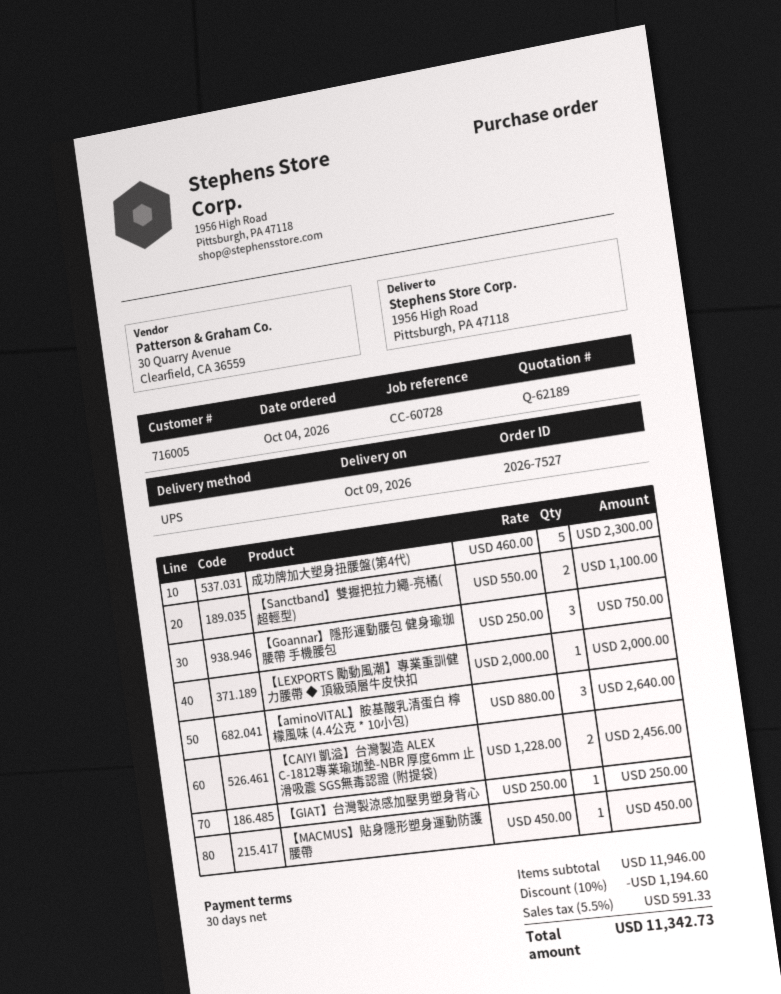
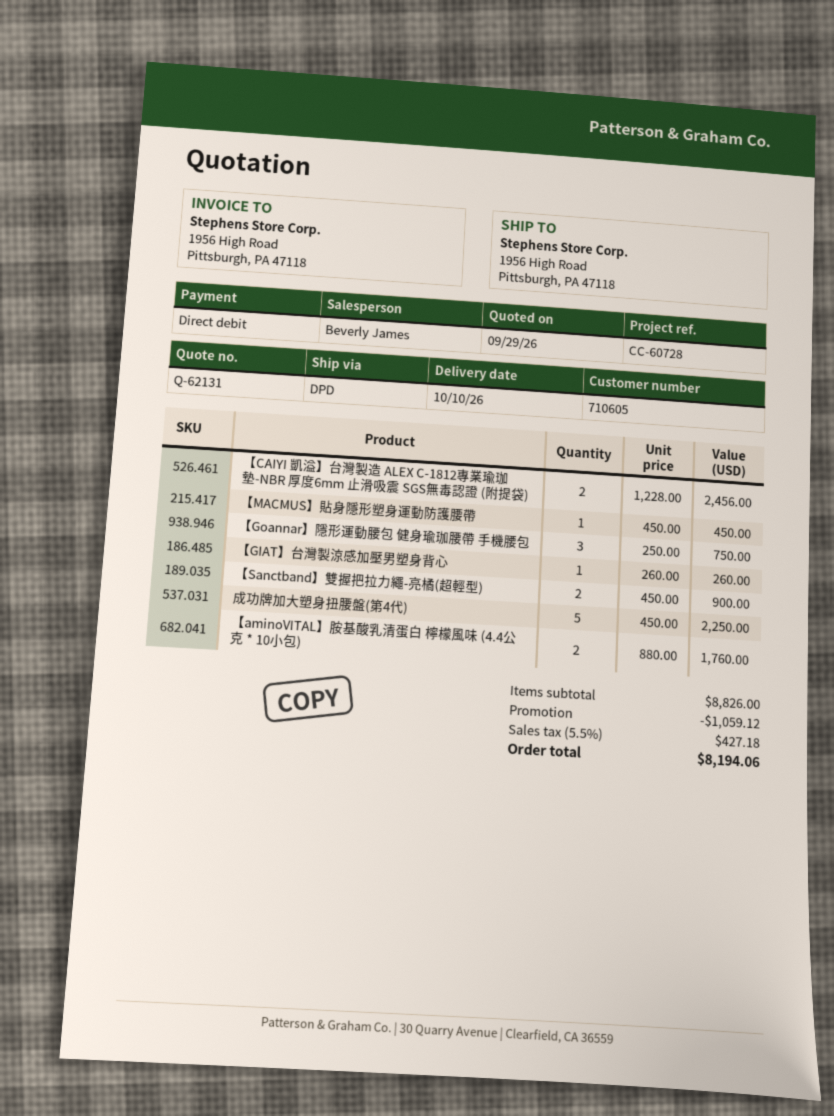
quote number: Q-62189 -> Q-62131
delivery date: 2026-10-09 -> 2026-10-10
customer number: 716005 -> 710605
shipping method: UPS -> DPD
成功牌加大塑身扭腰盤(第4代): 5 x 460.00 = 2300.00 -> 5 x 450.00 = 2250.00
【Sanctband】雙握把拉力繩-亮橘(超輕型): 2 x 550.00 = 1100.00 -> 2 x 450.00 = 900.00
【LEXPORTS 勵動風潮】專業重訓健力腰帶 ◆ 頂級頭層牛皮快扣: 1 x 2000.00 = 2000.00 -> none
【aminoVITAL】胺基酸乳清蛋白 檸檬風味 (4.4公克 * 10小包): 3 x 880.00 = 2640.00 -> 2 x 880.00 = 1760.00
【GIAT】台灣製涼感加壓男塑身背心: 1 x 250.00 = 250.00 -> 1 x 260.00 = 260.00
subtotal: 11946.00 -> 8826.00
discount: 1194.60 -> 1059.12
tax: 5.5% = 591.33 -> 5.5% = 427.18
total: 11342.73 -> 8194.06

